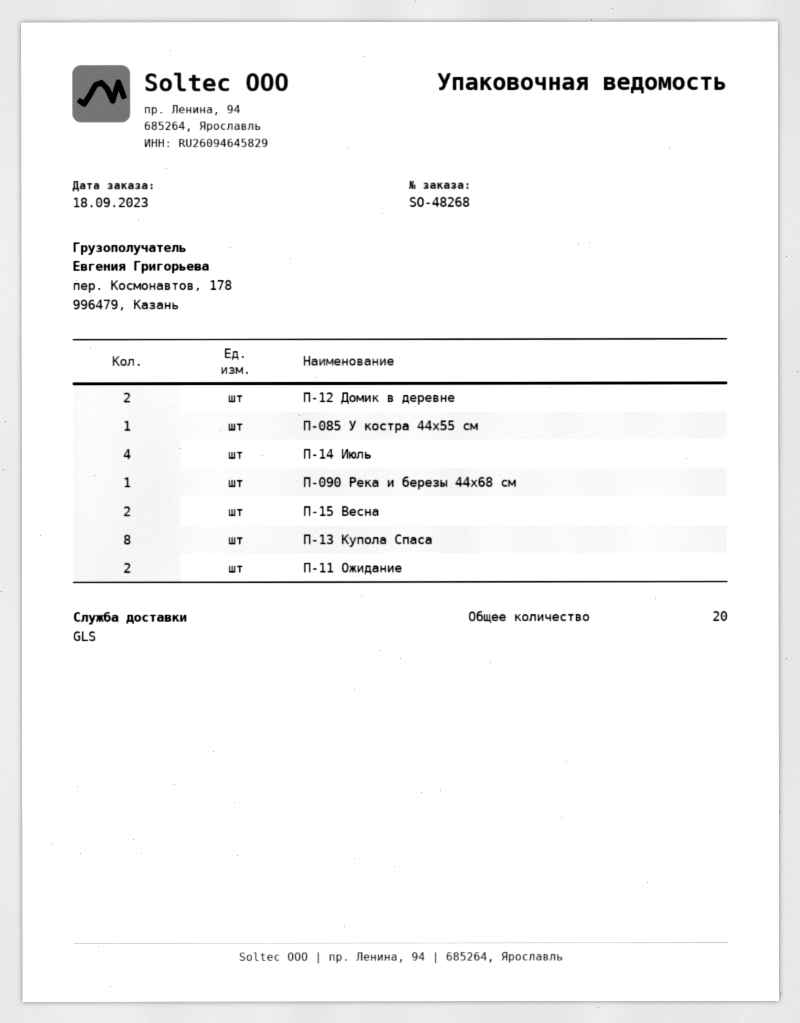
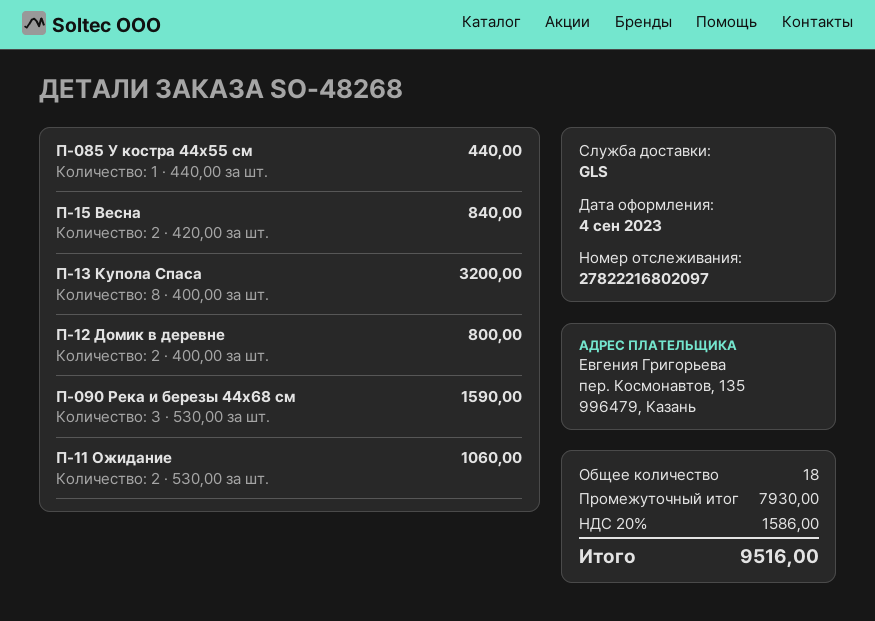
order date: 2023-09-18 -> 2023-09-04
П-14 Июль: 4 -> none
П-090 Река и березы 44х68 см: 1 -> 3
total quantity: 20 -> 18

